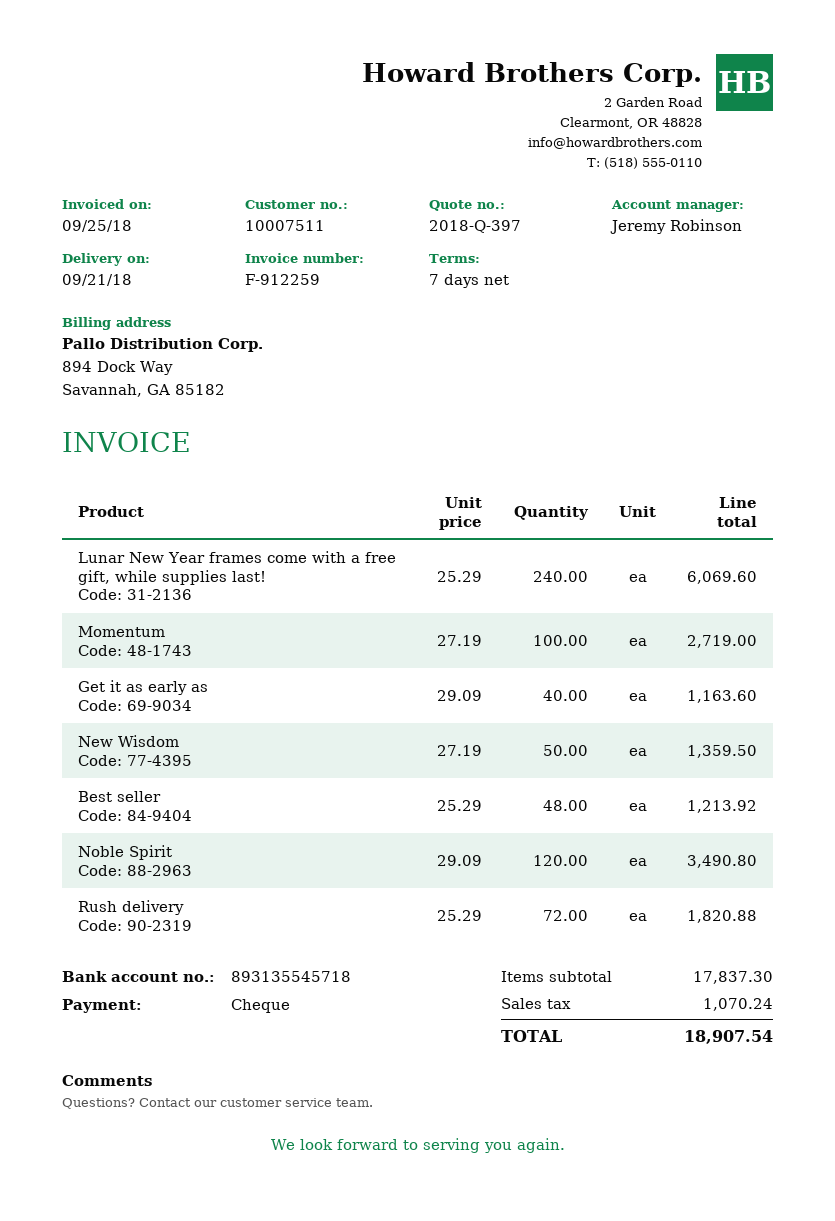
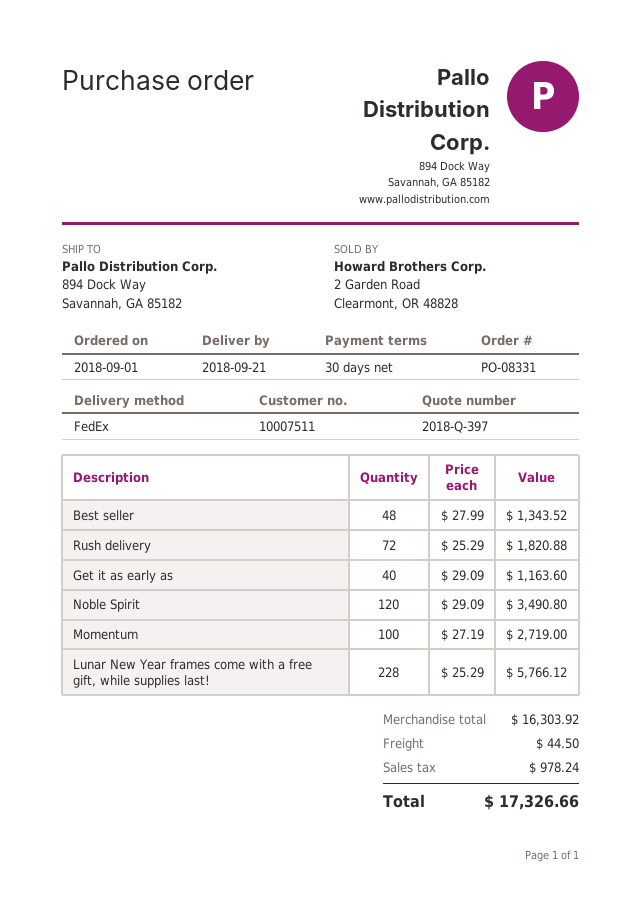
payment terms: 7 days -> 30 days
Lunar New Year frames come with a free gift, while supplies last!: 240 x 25.29 = 6069.60 -> 228 x 25.29 = 5766.12
New Wisdom: 50 x 27.19 = 1359.50 -> none
Best seller: 48 x 25.29 = 1213.92 -> 48 x 27.99 = 1343.52
subtotal: 17837.30 -> 16303.92
shipping: none -> 44.50
tax: 1070.24 -> 978.24
total: 18907.54 -> 17326.66

